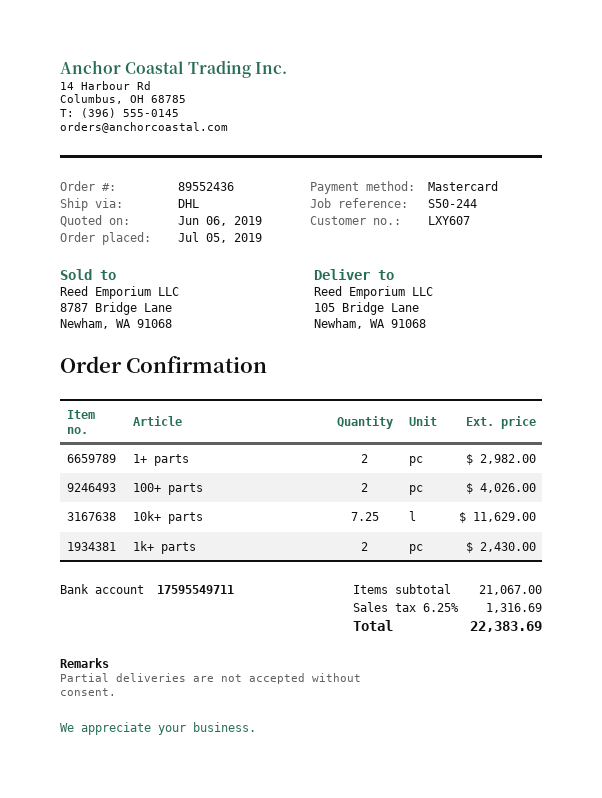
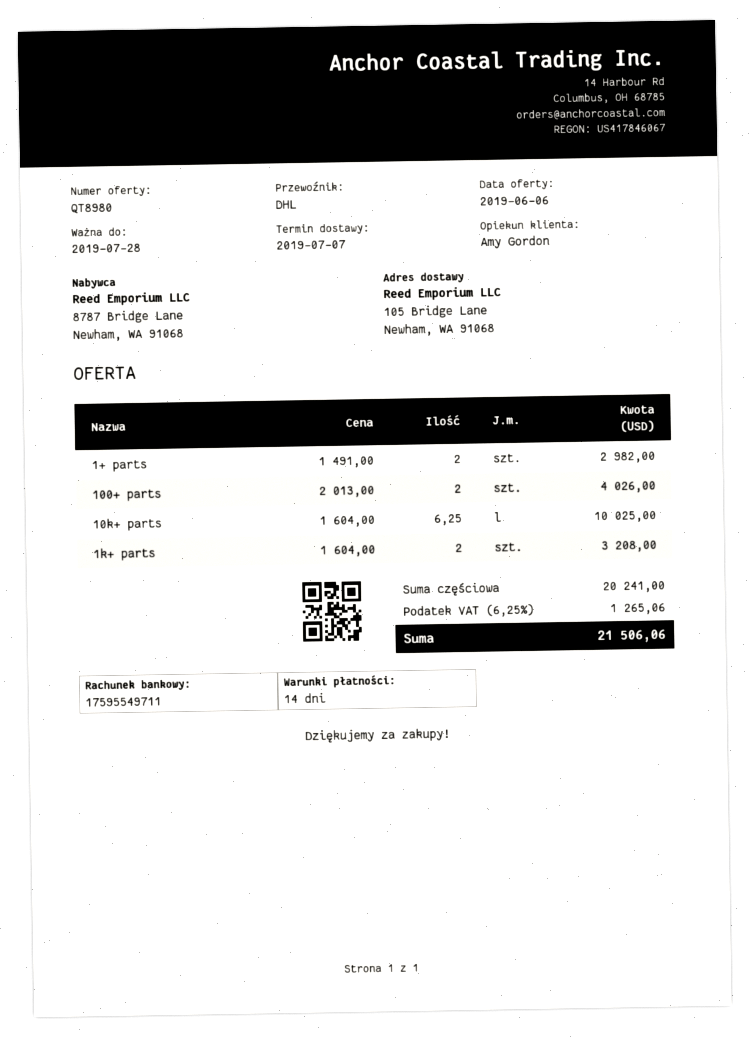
10k+ parts: 7.25 for 11629.00 -> 6.25 for 10025.00
1k+ parts: 2 for 2430.00 -> 2 for 3208.00
subtotal: 21067.00 -> 20241.00
tax: 6.25% = 1316.69 -> 6.25% = 1265.06
total: 22383.69 -> 21506.06

